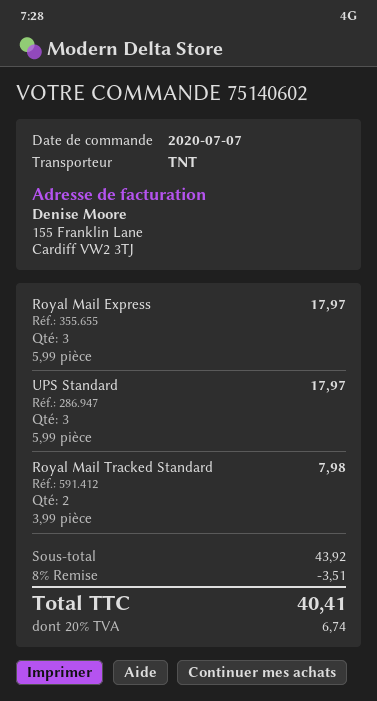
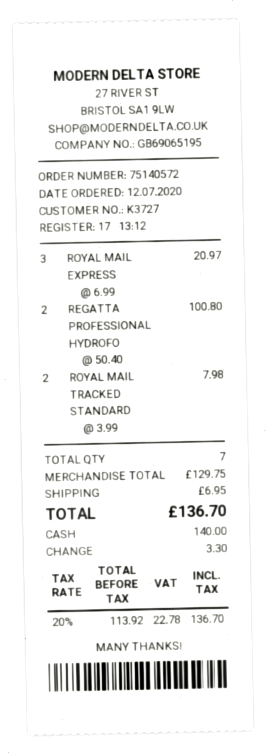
order number: 75140602 -> 75140572
order date: 2020-07-07 -> 2020-07-12
Royal Mail Express: 3 x 5.99 = 17.97 -> 3 x 6.99 = 20.97
UPS Standard: 3 x 5.99 = 17.97 -> none
REGATTA PROFESSIONAL HYDROFO: none -> 2 x 50.40 = 100.80
subtotal: 43.92 -> 129.75
discount: 8% = 3.51 -> none
shipping: none -> 6.95
tax: 20% = 6.74 -> 20% = 22.78
total: 40.41 -> 136.70

